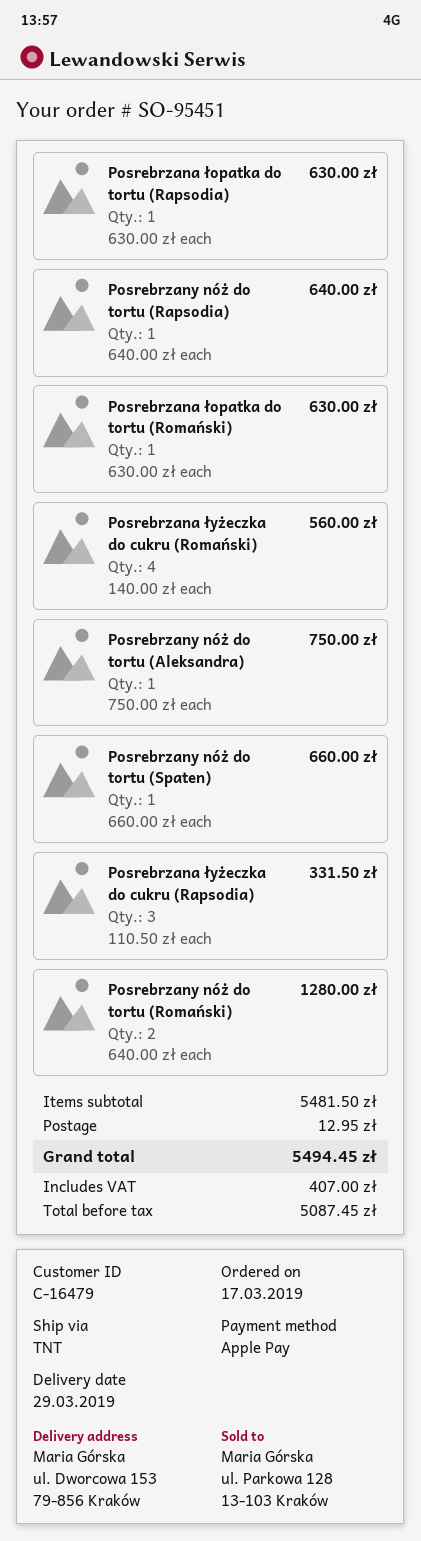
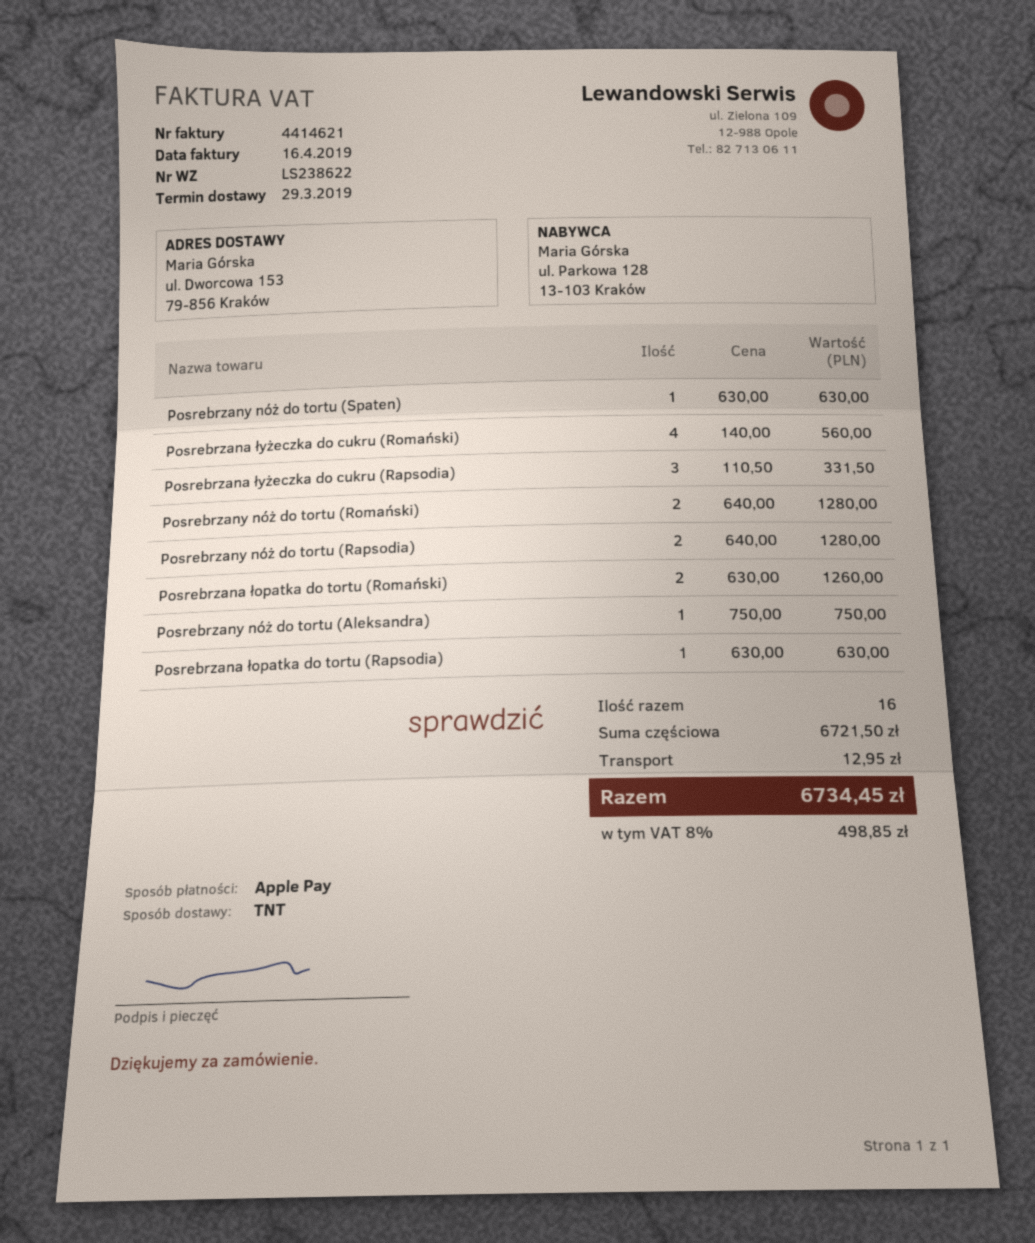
Posrebrzany nóż do tortu (Rapsodia): 1 x 640.00 = 640.00 -> 2 x 640.00 = 1280.00
Posrebrzana łopatka do tortu (Romański): 1 x 630.00 = 630.00 -> 2 x 630.00 = 1260.00
Posrebrzany nóż do tortu (Spaten): 1 x 660.00 = 660.00 -> 1 x 630.00 = 630.00
subtotal: 5481.50 -> 6721.50
tax: 407.00 -> 498.85
total: 5494.45 -> 6734.45

